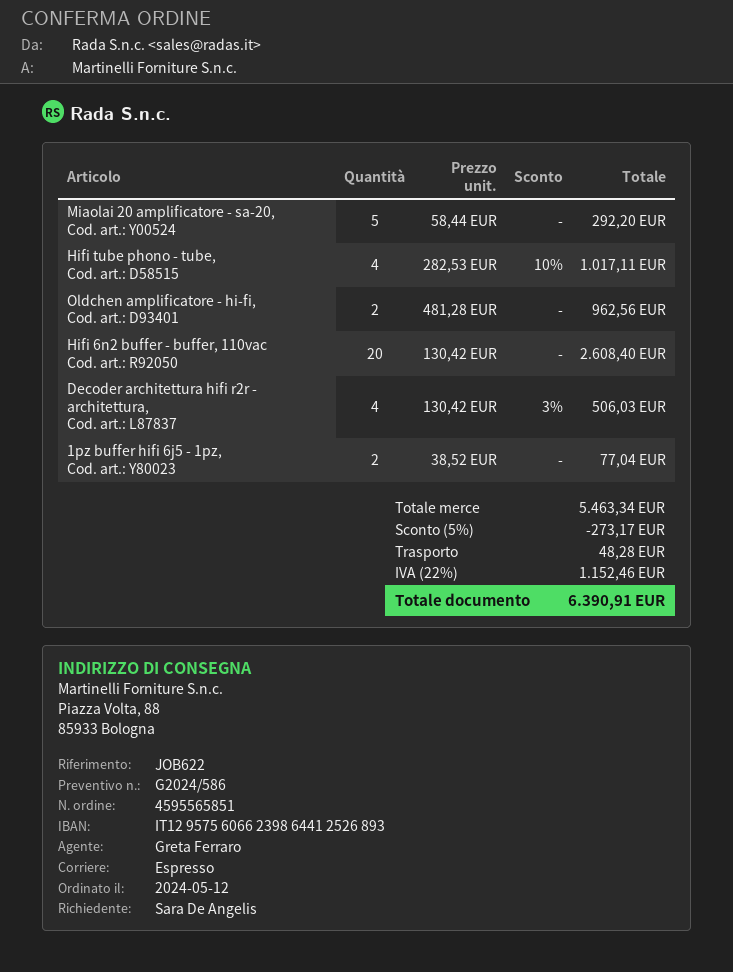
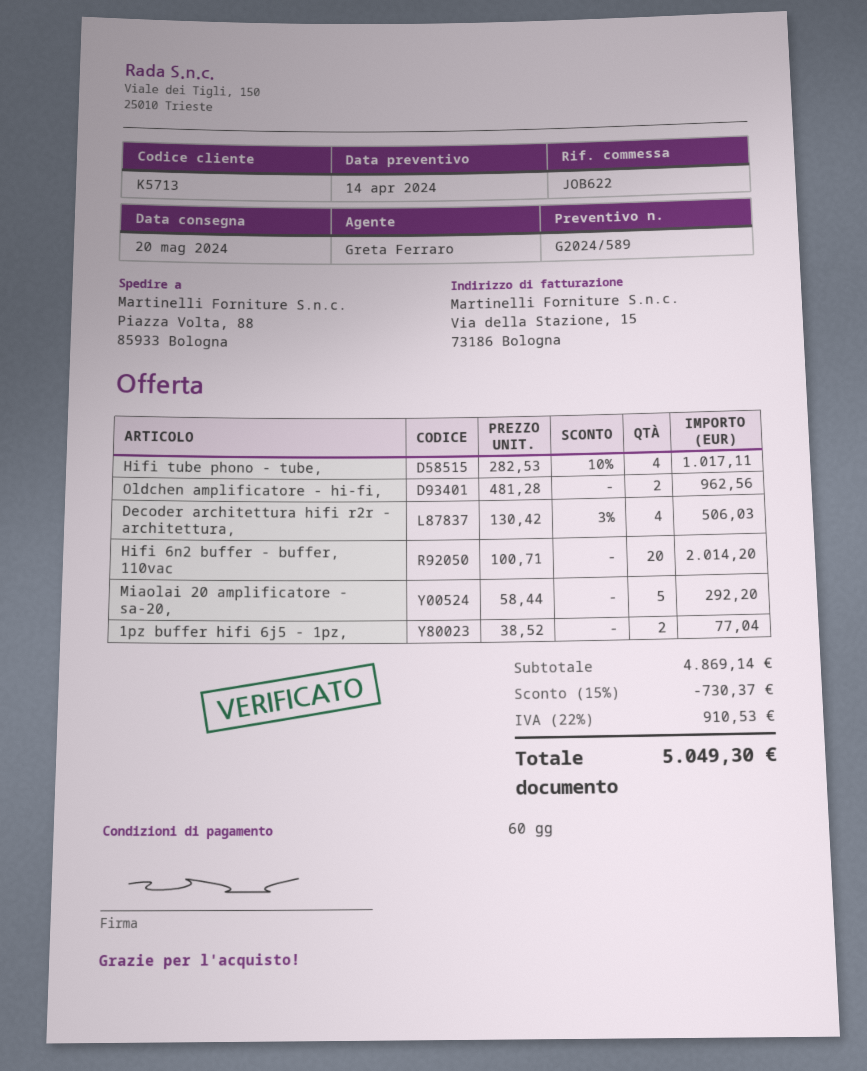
quote number: G2024/586 -> G2024/589
Hifi 6n2 buffer - buffer, 110vac: 20 x 130.42 = 2608.40 -> 20 x 100.71 = 2014.20
subtotal: 5463.34 -> 4869.14
discount: 5% = 273.17 -> 15% = 730.37
shipping: 48.28 -> none
tax: 22% = 1152.46 -> 22% = 910.53
total: 6390.91 -> 5049.30

